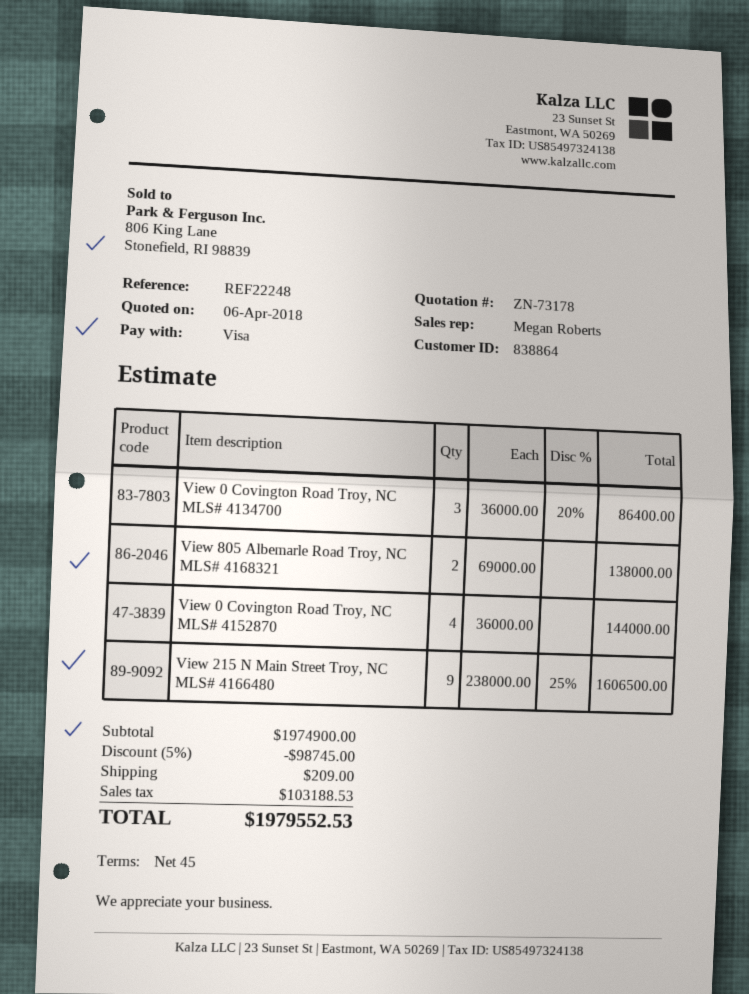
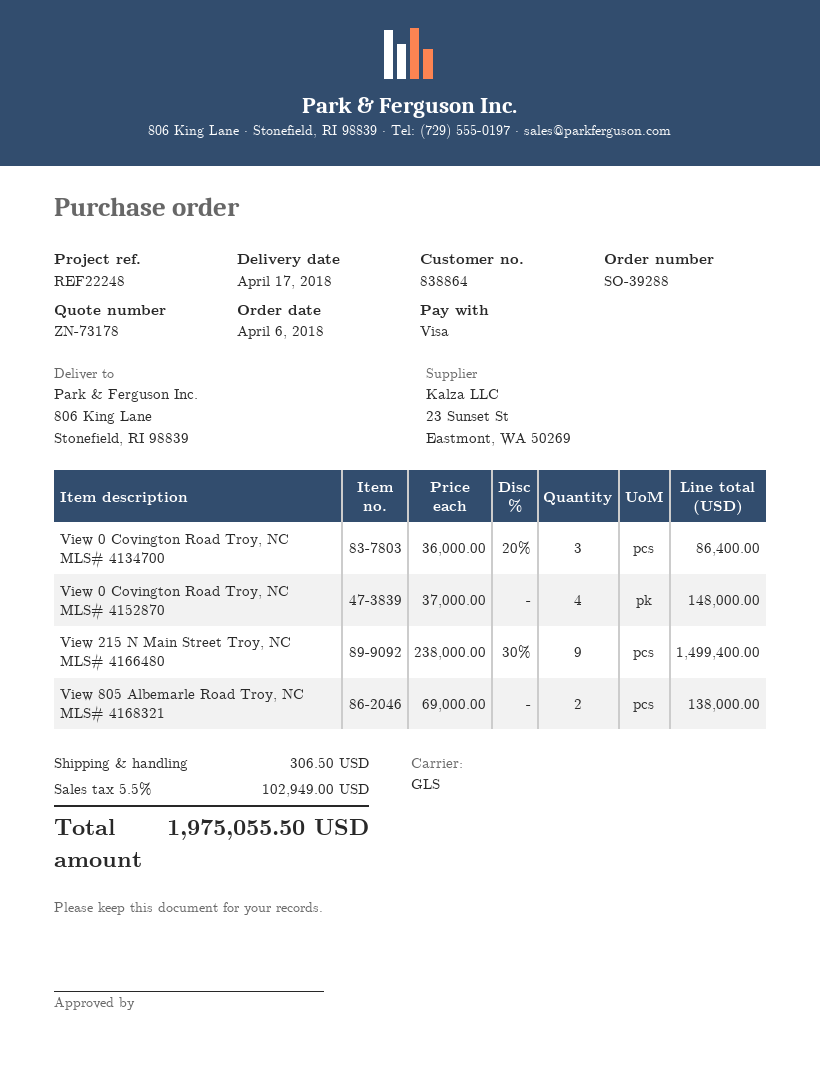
View 0 Covington Road Troy, NC MLS# 4152870: 4 x 36000.00 = 144000.00 -> 4 x 37000.00 = 148000.00
View 215 N Main Street Troy, NC MLS# 4166480: 9 x 238000.00 - 25% = 1606500.00 -> 9 x 238000.00 - 30% = 1499400.00
discount: 5% = 98745.00 -> none
shipping: 209.00 -> 306.50
tax: 103188.53 -> 102949.00
total: 1979552.53 -> 1975055.50

